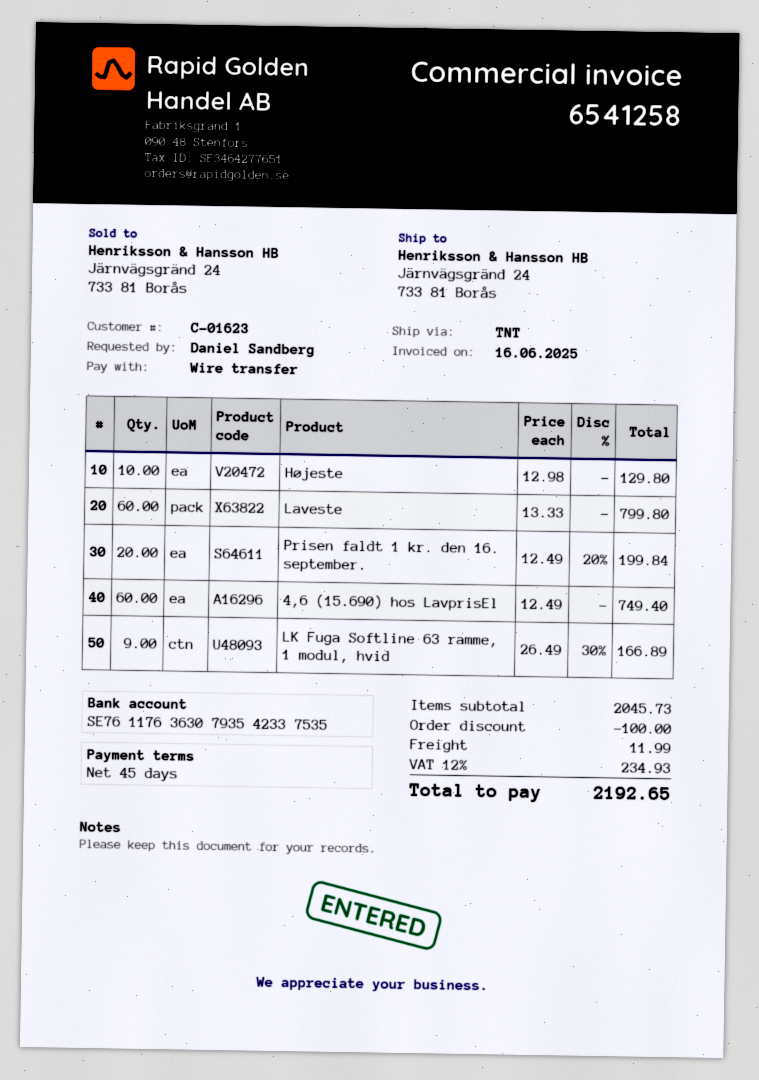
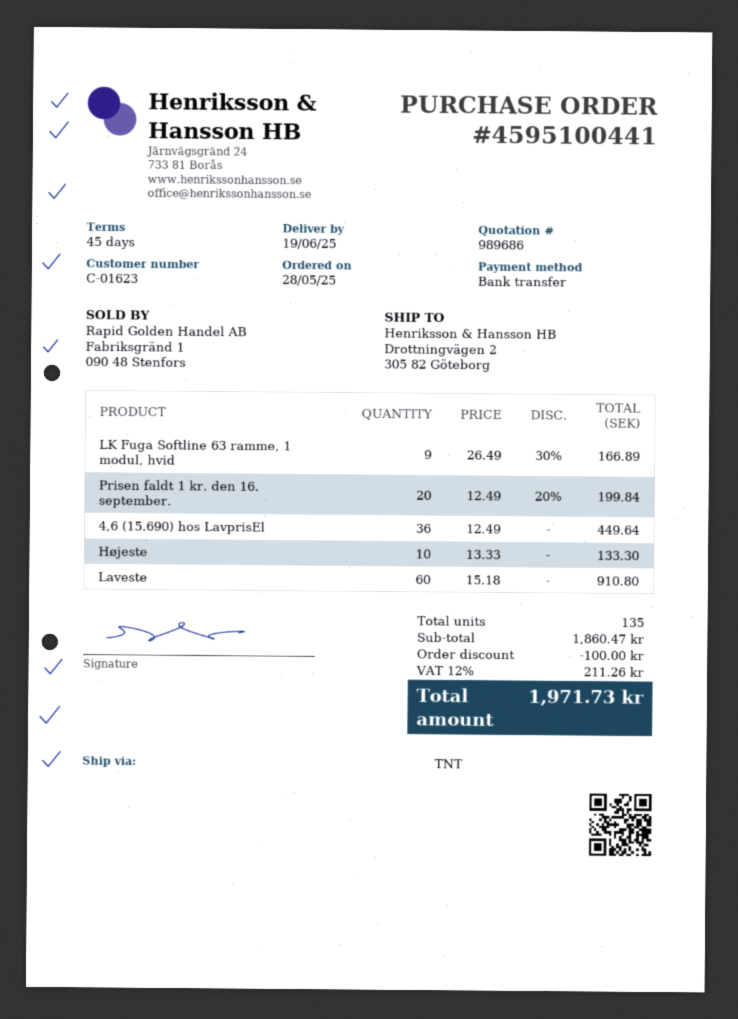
ship to: Järnvägsgränd 24, 733 81 Borås -> Drottningvägen 2, 305 82 Göteborg
Højeste: 10 x 12.98 = 129.80 -> 10 x 13.33 = 133.30
Laveste: 60 x 13.33 = 799.80 -> 60 x 15.18 = 910.80
4,6 (15.690) hos LavprisEl: 60 x 12.49 = 749.40 -> 36 x 12.49 = 449.64
subtotal: 2045.73 -> 1860.47
shipping: 11.99 -> none
tax: 12% = 234.93 -> 12% = 211.26
total: 2192.65 -> 1971.73

